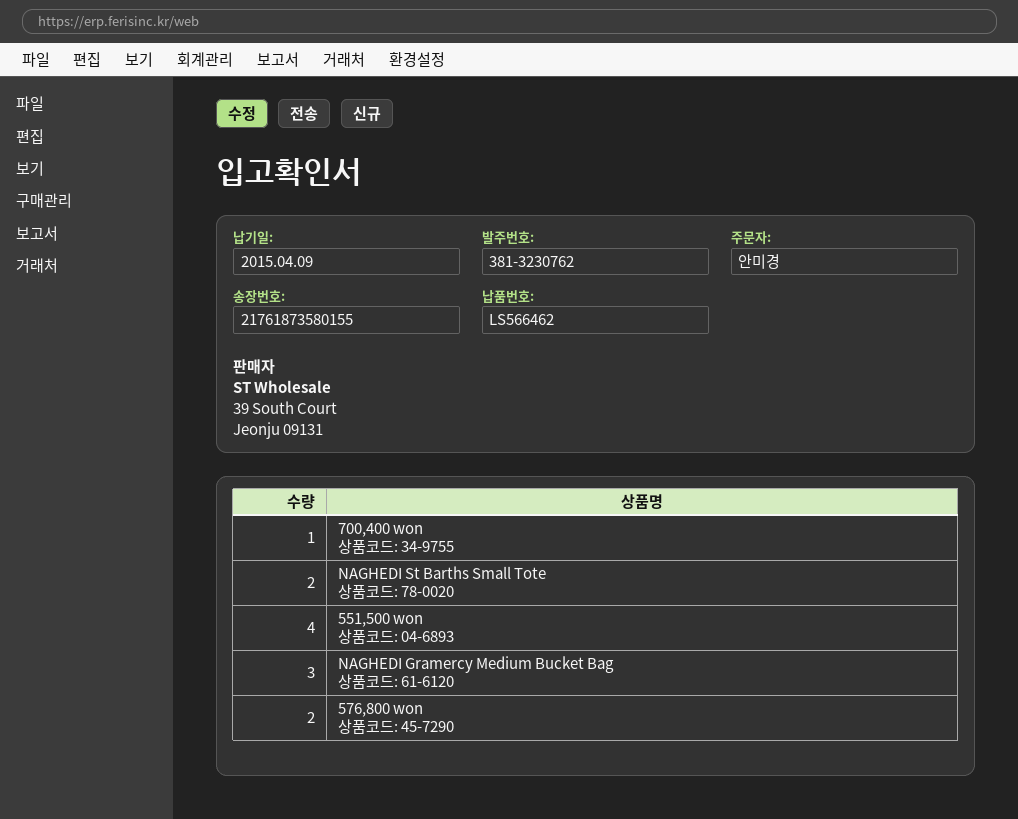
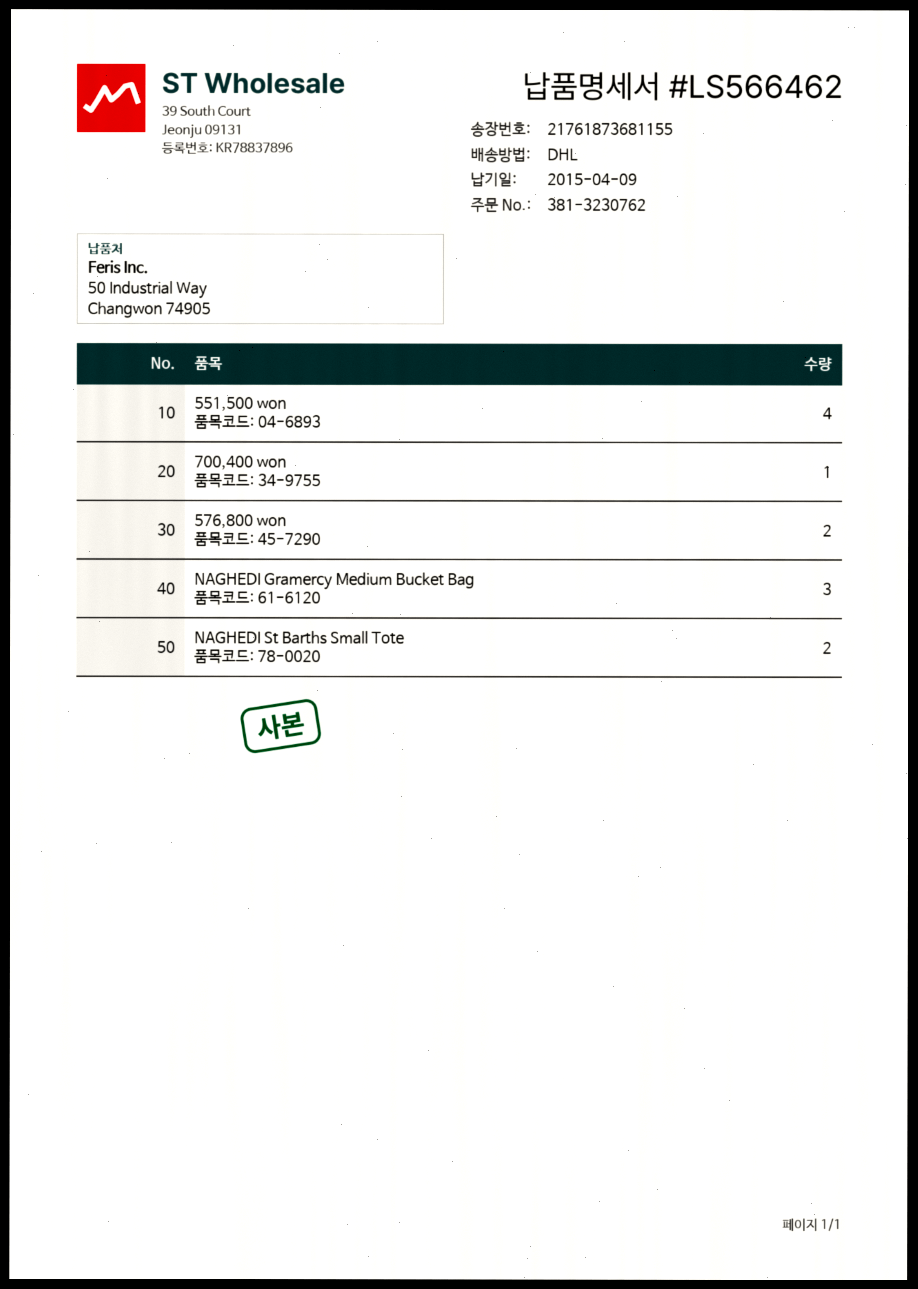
tracking number: 21761873580155 -> 21761873681155

